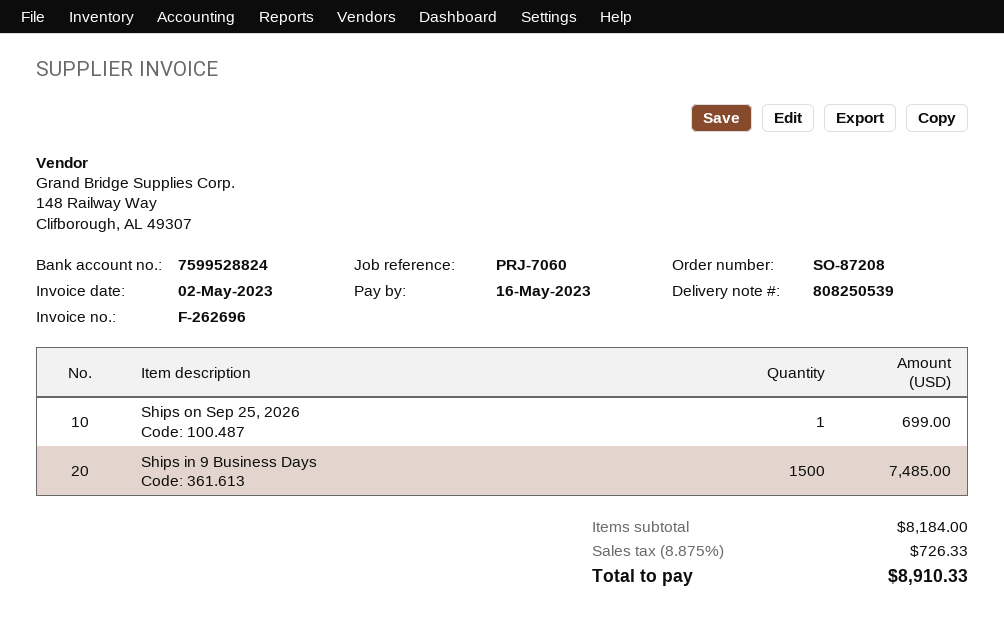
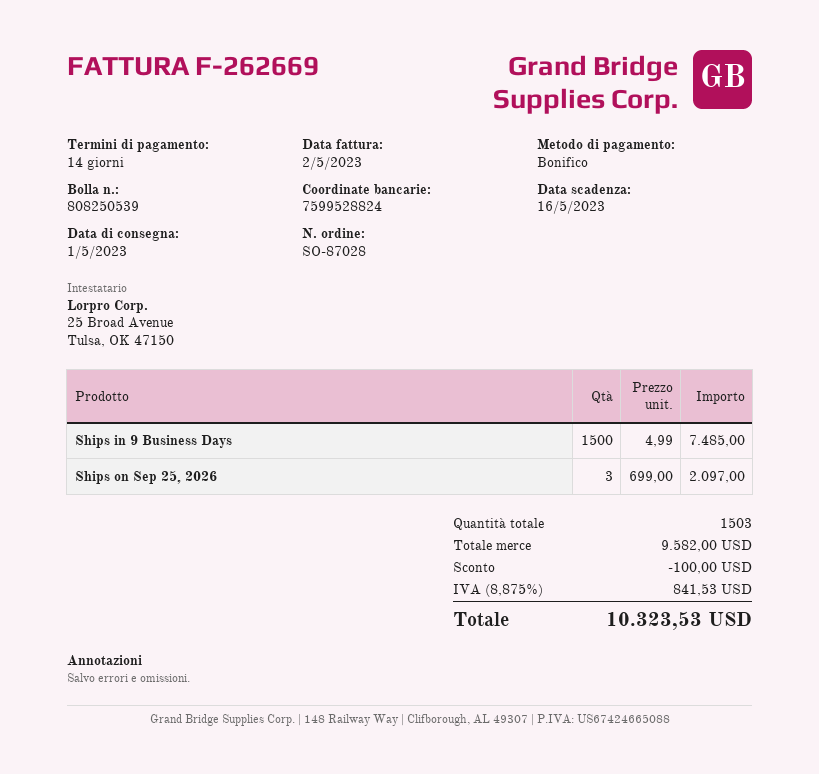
order number: SO-87208 -> SO-87028
invoice number: F-262696 -> F-262669
Ships on Sep 25, 2026: 1 for 699.00 -> 3 for 2097.00
subtotal: 8184.00 -> 9582.00
discount: none -> 100.00
tax: 8.875% = 726.33 -> 8.875% = 841.53
total: 8910.33 -> 10323.53

